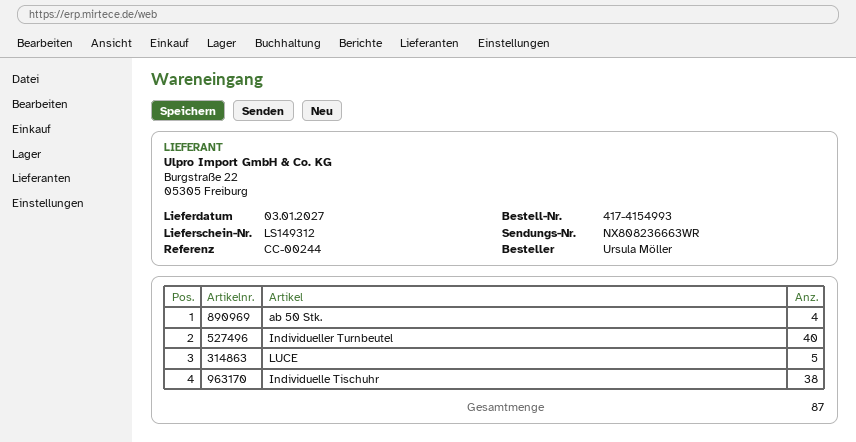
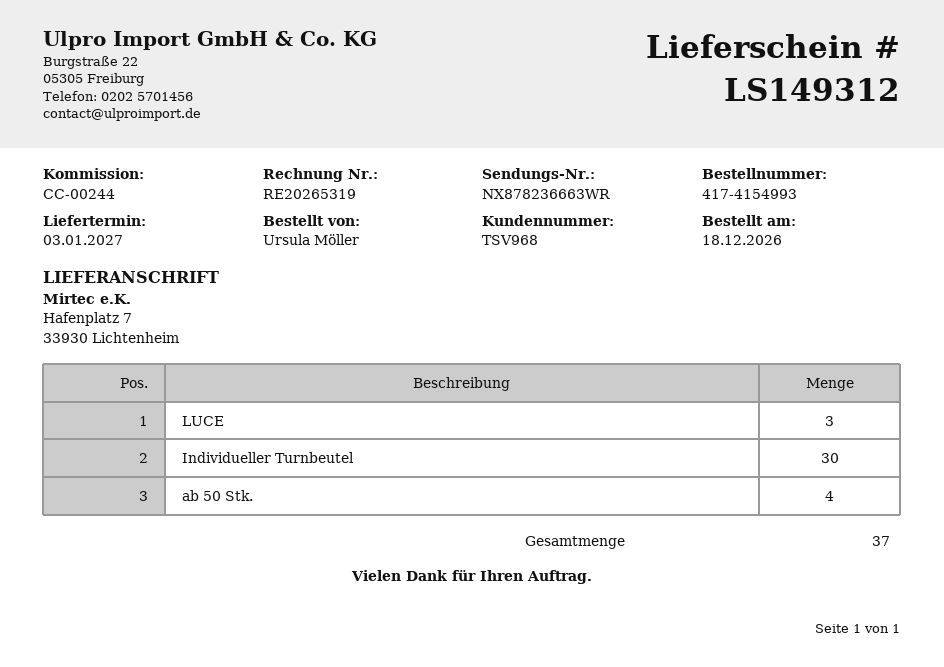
tracking number: NX808236663WR -> NX878236663WR
Individueller Turnbeutel: 40 -> 30
LUCE: 5 -> 3
Individuelle Tischuhr: 38 -> none
total quantity: 87 -> 37

